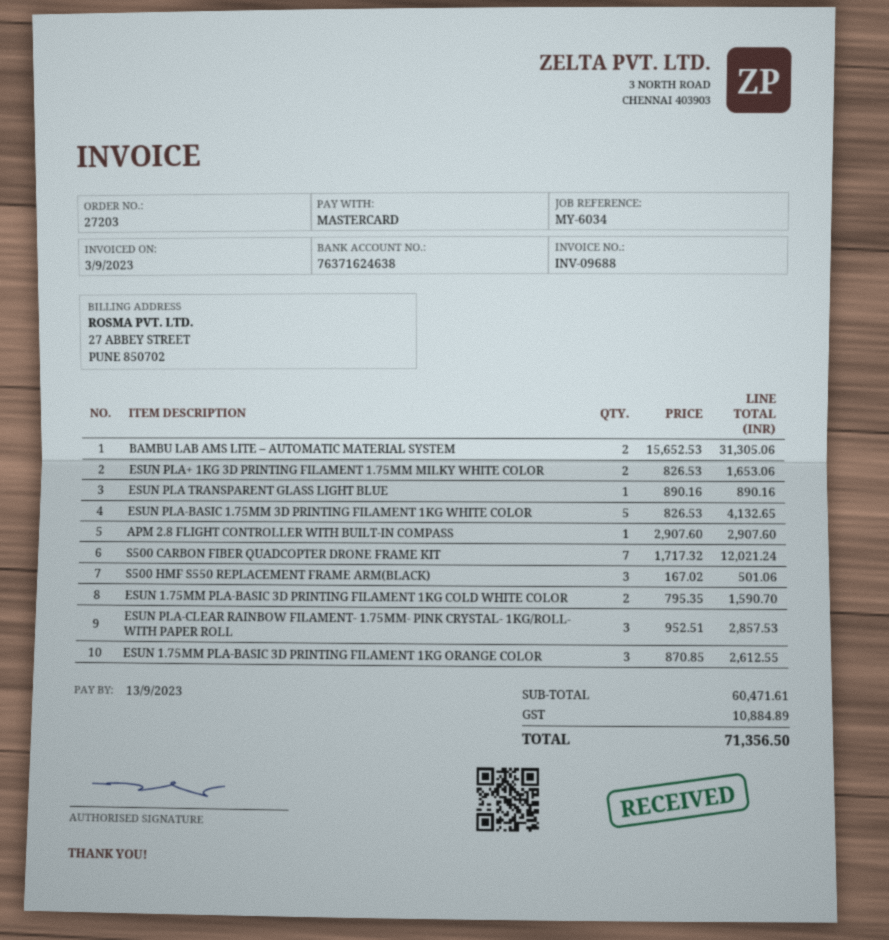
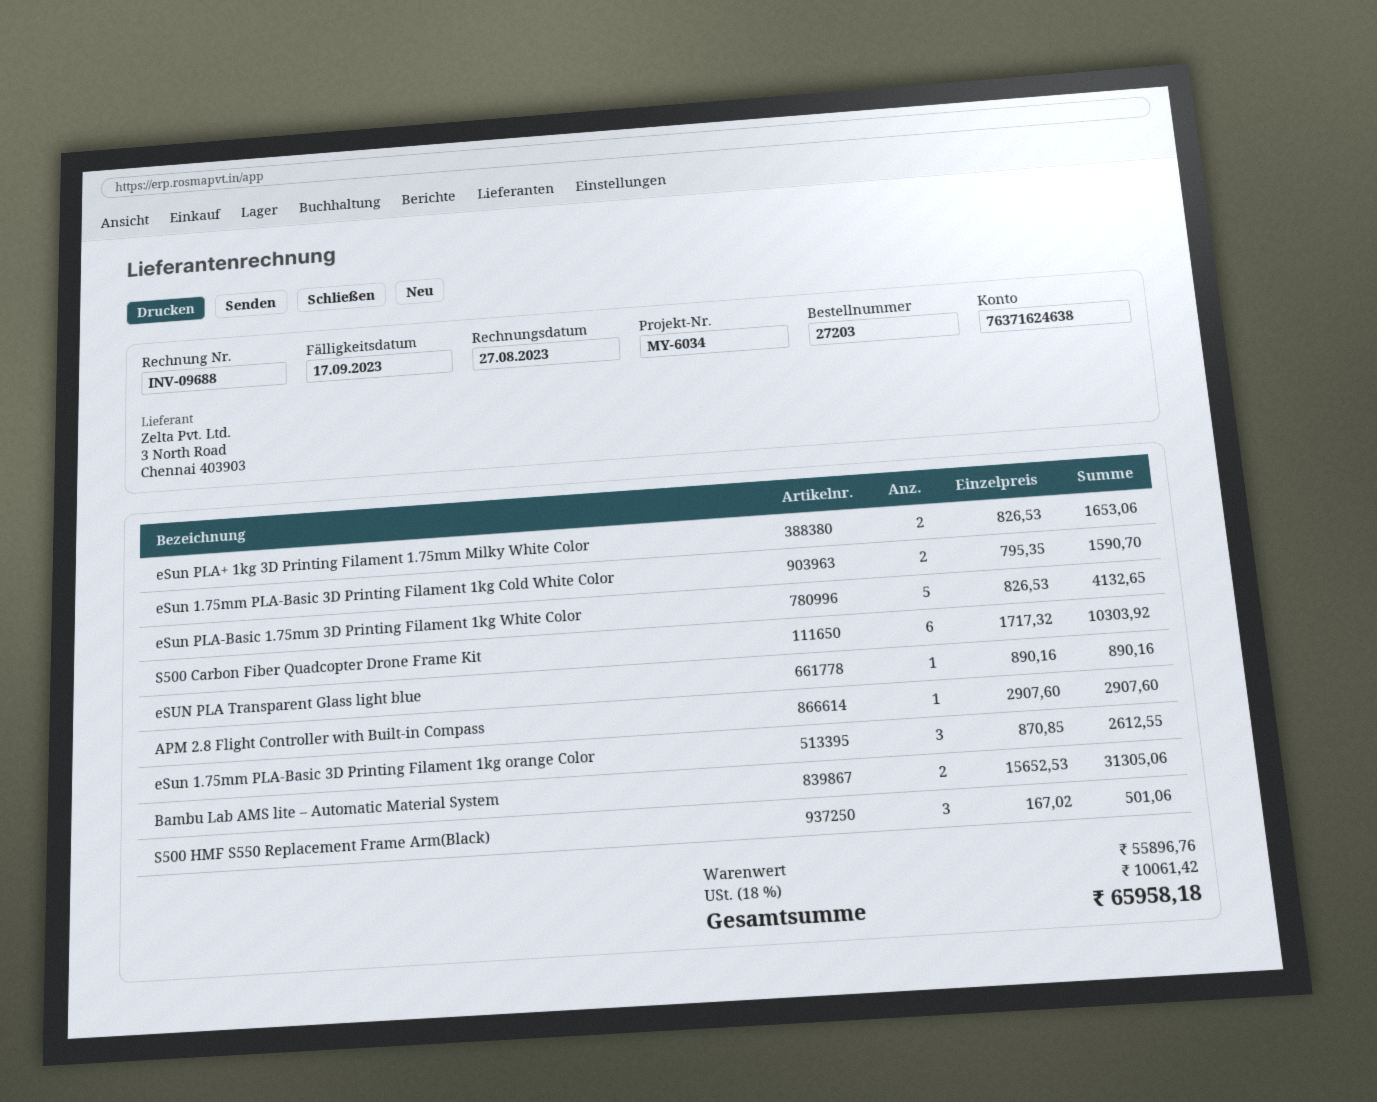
invoice date: 2023-09-03 -> 2023-08-27
due date: 2023-09-13 -> 2023-09-17
S500 CARBON FIBER QUADCOPTER DRONE FRAME KIT: 7 x 1717.32 = 12021.24 -> 6 x 1717.32 = 10303.92
ESUN PLA-CLEAR RAINBOW FILAMENT- 1.75MM- PINK CRYSTAL- 1KG/ROLL- WITH PAPER ROLL: 3 x 952.51 = 2857.53 -> none
subtotal: 60471.61 -> 55896.76
tax: 10884.89 -> 10061.42
total: 71356.50 -> 65958.18

